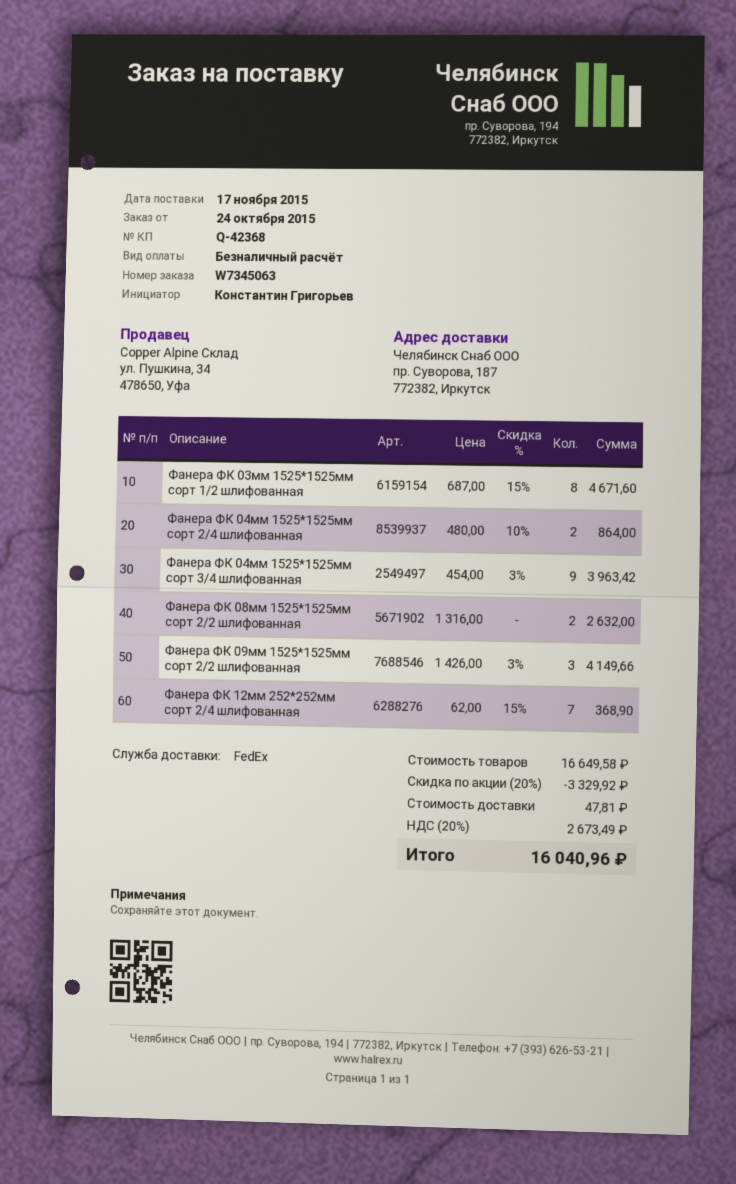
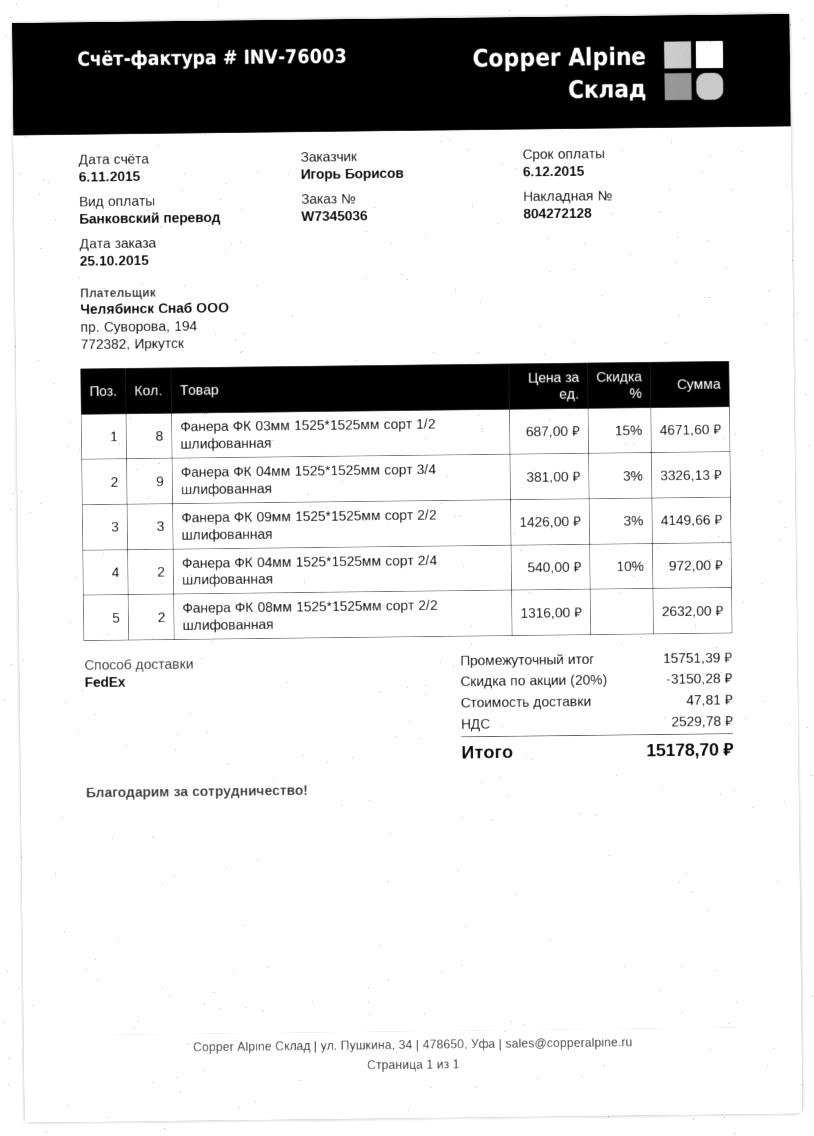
order number: W7345063 -> W7345036
order date: 2015-10-24 -> 2015-10-25
ordered by: Константин Григорьев -> Игорь Борисов
Фанера ФК 04мм 1525*1525мм сорт 2/4 шлифованная: 2 x 480.00 - 10% = 864.00 -> 2 x 540.00 - 10% = 972.00
Фанера ФК 04мм 1525*1525мм сорт 3/4 шлифованная: 9 x 454.00 - 3% = 3963.42 -> 9 x 381.00 - 3% = 3326.13
Фанера ФК 12мм 252*252мм сорт 2/4 шлифованная: 7 x 62.00 - 15% = 368.90 -> none
subtotal: 16649.58 -> 15751.39
discount: 20% = 3329.92 -> 20% = 3150.28
tax: 2673.49 -> 2529.78
total: 16040.96 -> 15178.70

